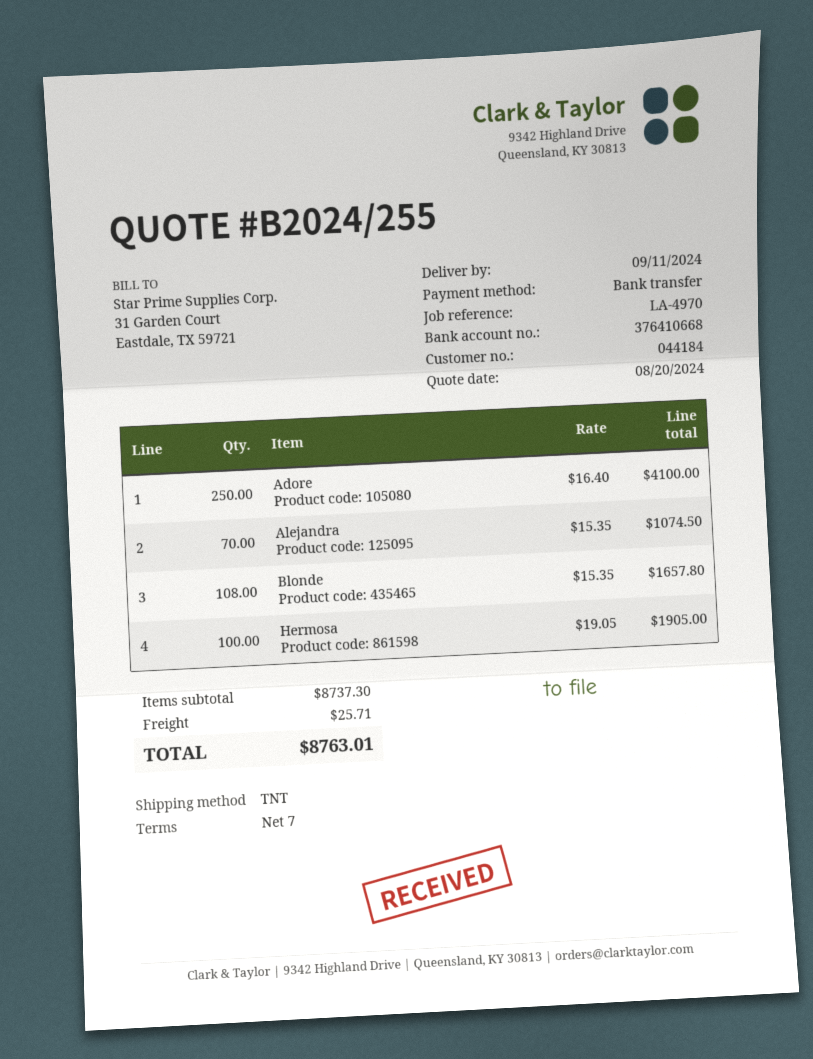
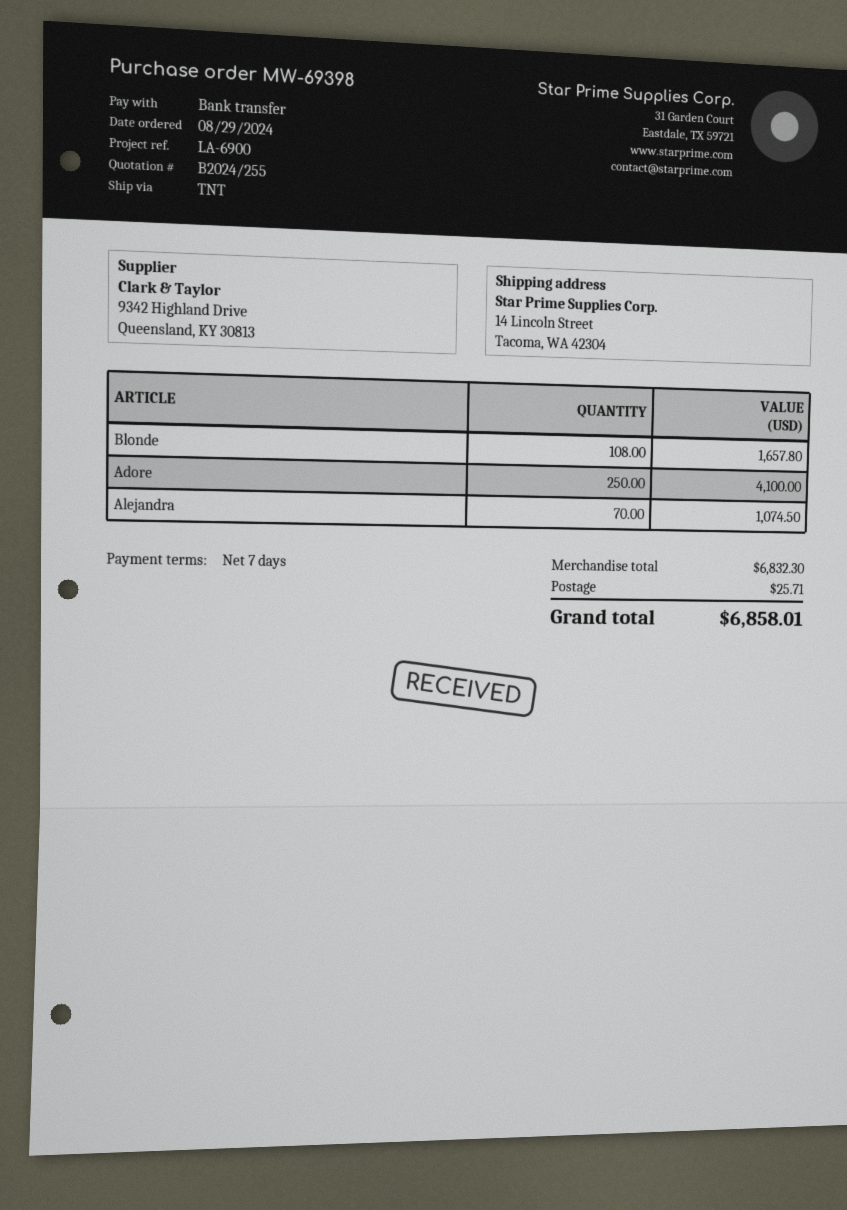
reference: LA-4970 -> LA-6900
Hermosa: 100 for 1905.00 -> none
subtotal: 8737.30 -> 6832.30
total: 8763.01 -> 6858.01

